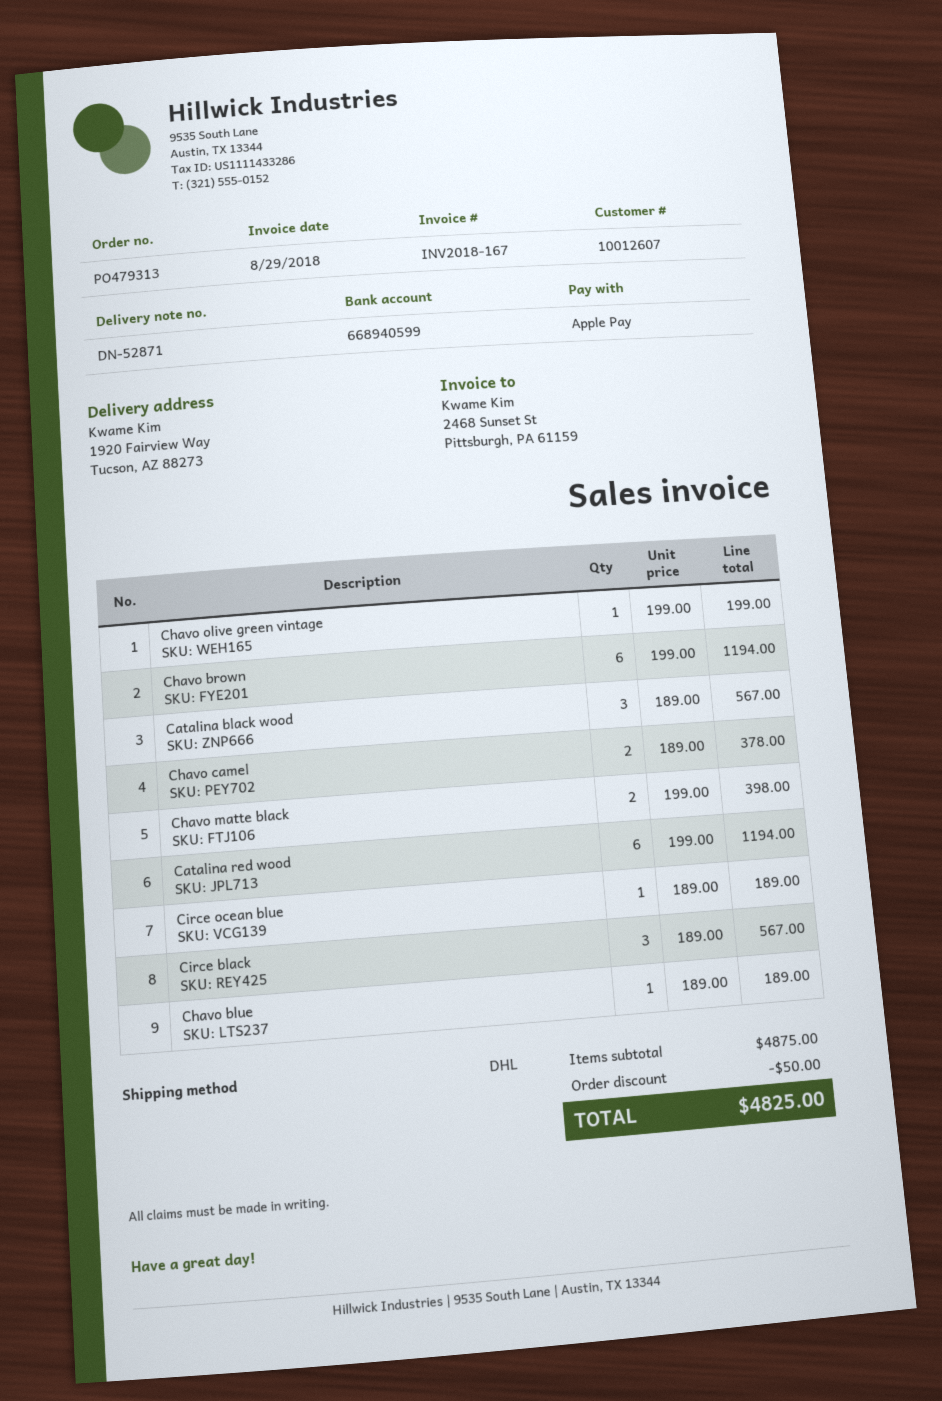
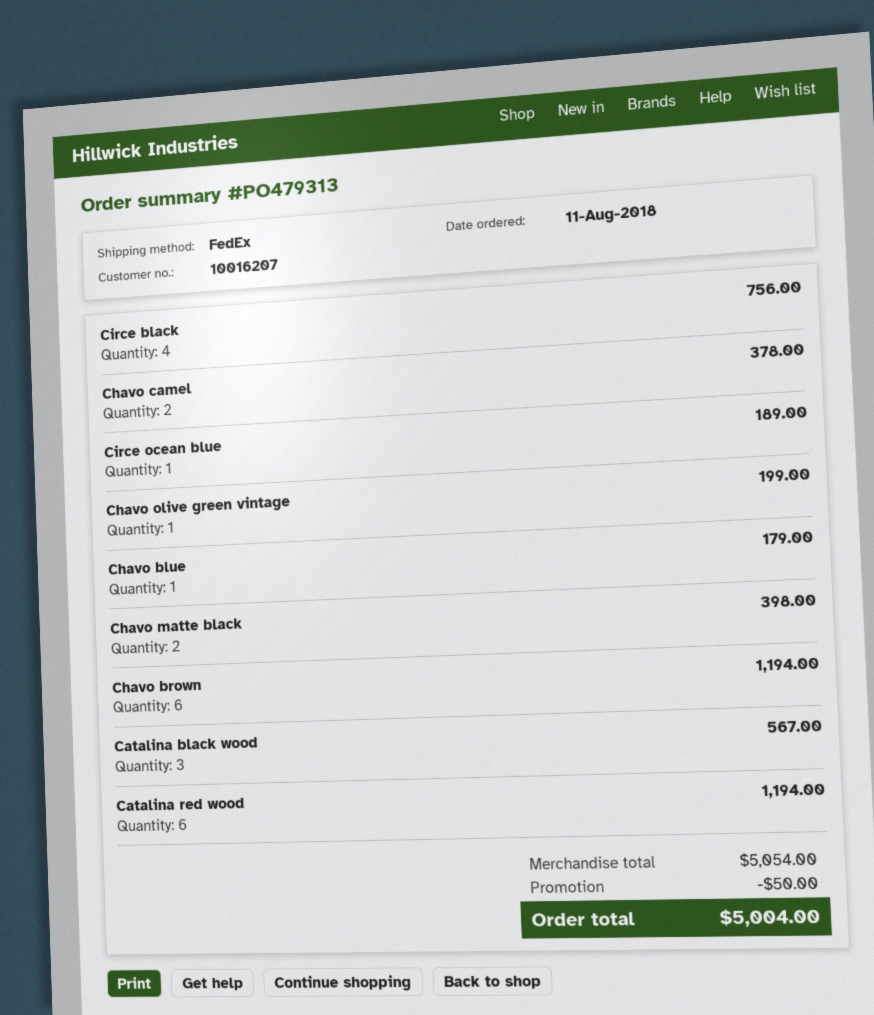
customer number: 10012607 -> 10016207
shipping method: DHL -> FedEx
Circe black: 3 for 567.00 -> 4 for 756.00
Chavo blue: 1 for 189.00 -> 1 for 179.00
subtotal: 4875.00 -> 5054.00
total: 4825.00 -> 5004.00

